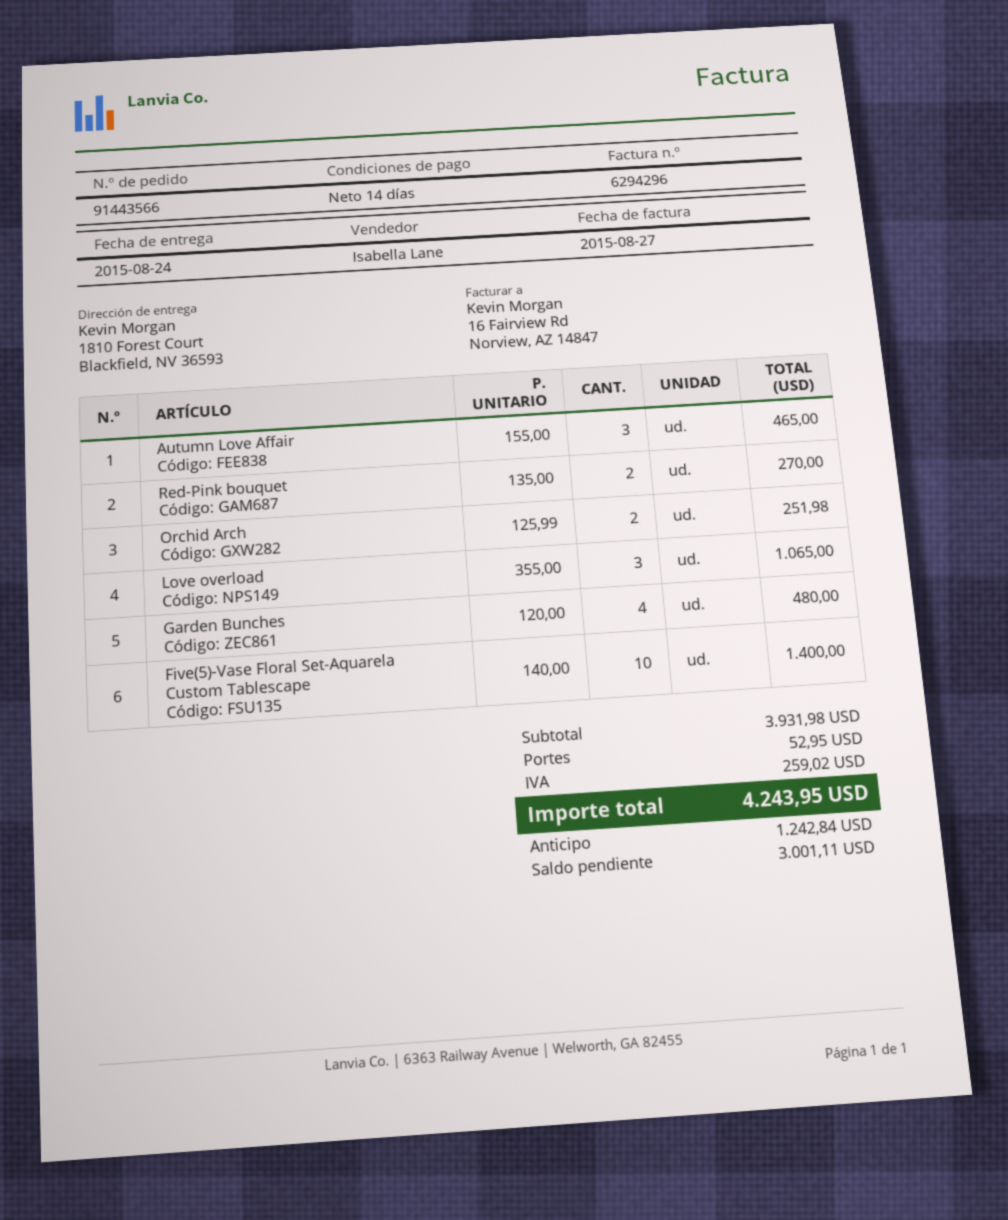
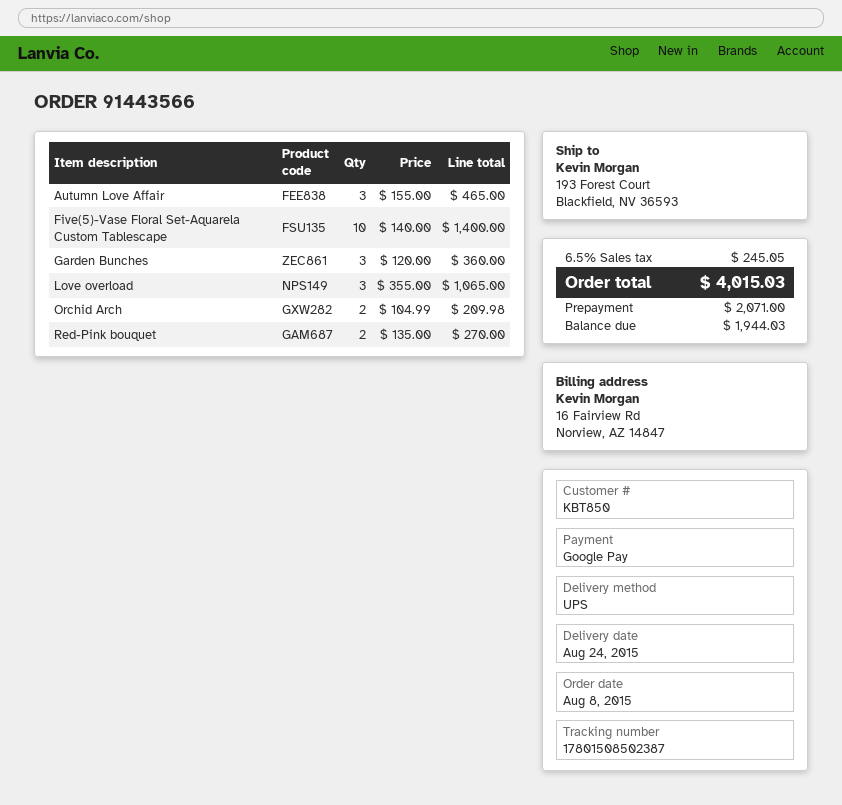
ship to: 1810 Forest Court, Blackfield, NV 36593 -> 193 Forest Court, Blackfield, NV 36593
Orchid Arch: 2 x 125.99 = 251.98 -> 2 x 104.99 = 209.98
Garden Bunches: 4 x 120.00 = 480.00 -> 3 x 120.00 = 360.00
shipping: 52.95 -> none
tax: 259.02 -> 245.05
total: 4243.95 -> 4015.03
deposit: 1242.84 -> 2071.00
balance: 3001.11 -> 1944.03

